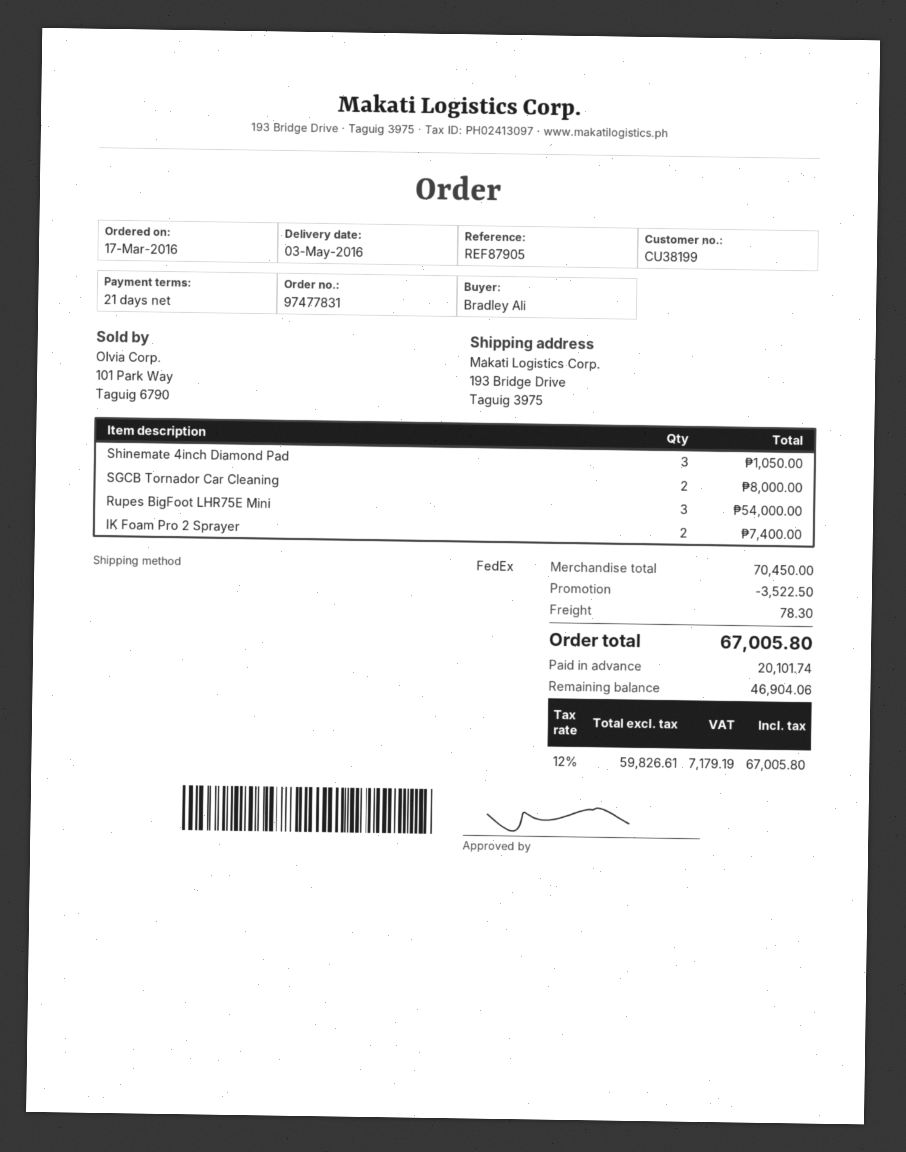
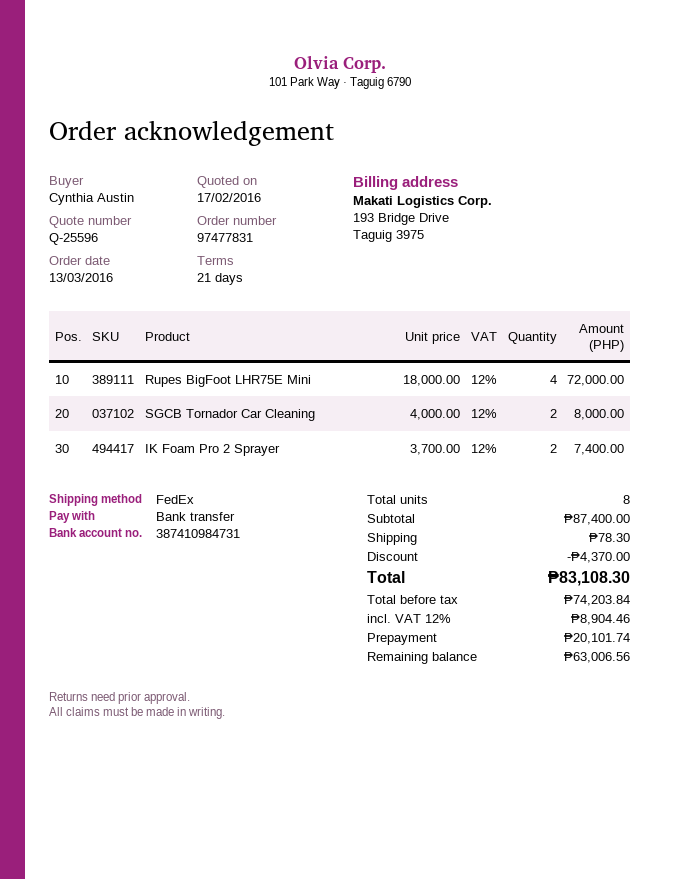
order date: 2016-03-17 -> 2016-03-13
ordered by: Bradley Ali -> Cynthia Austin
Shinemate 4inch Diamond Pad: 3 for 1050.00 -> none
Rupes BigFoot LHR75E Mini: 3 for 54000.00 -> 4 for 72000.00
subtotal: 70450.00 -> 87400.00
discount: 3522.50 -> 4370.00
net: 59826.61 -> 74203.84
tax: 12% = 7179.19 -> 12% = 8904.46
total: 67005.80 -> 83108.30
balance: 46904.06 -> 63006.56

